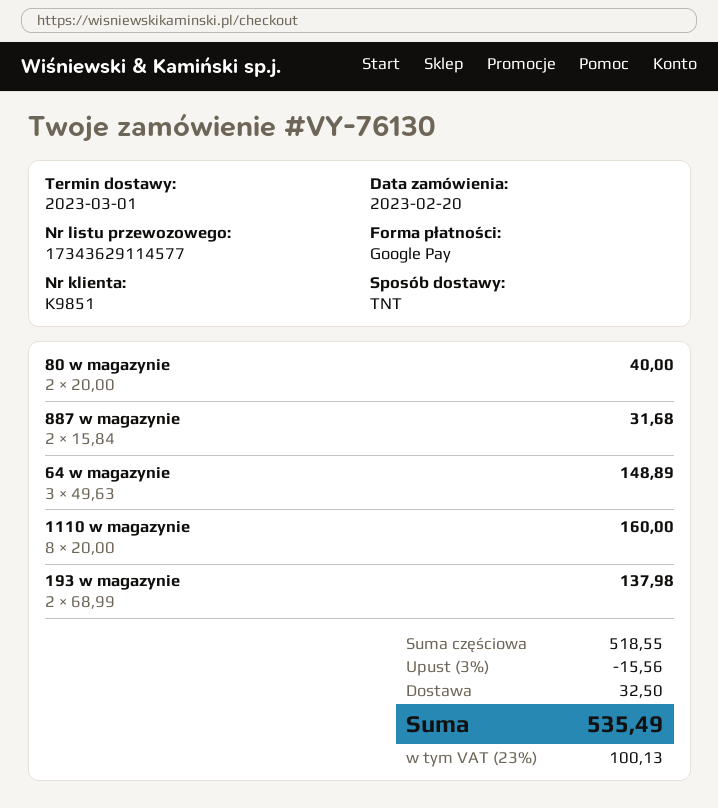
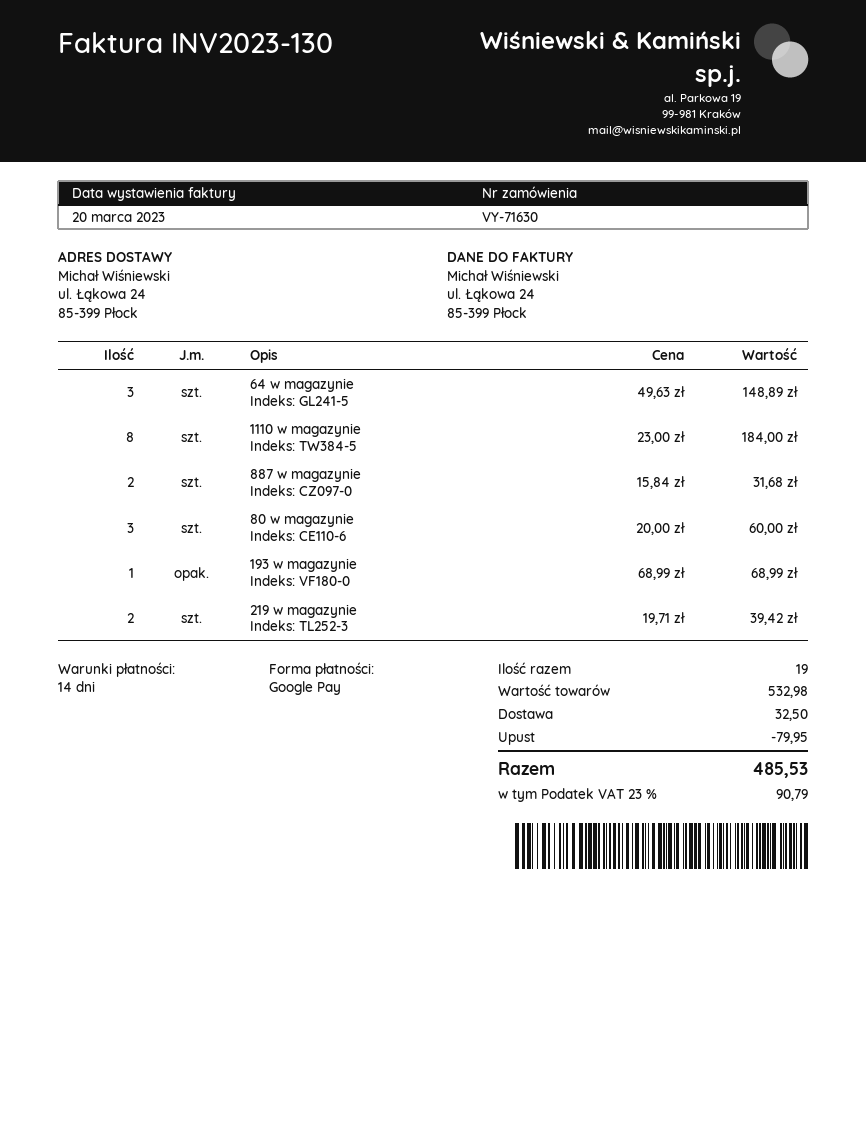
order number: VY-76130 -> VY-71630
80 w magazynie: 2 x 20.00 = 40.00 -> 3 x 20.00 = 60.00
1110 w magazynie: 8 x 20.00 = 160.00 -> 8 x 23.00 = 184.00
193 w magazynie: 2 x 68.99 = 137.98 -> 1 x 68.99 = 68.99
219 w magazynie: none -> 2 x 19.71 = 39.42
subtotal: 518.55 -> 532.98
discount: 15.56 -> 79.95
tax: 23% = 100.13 -> 23% = 90.79
total: 535.49 -> 485.53

